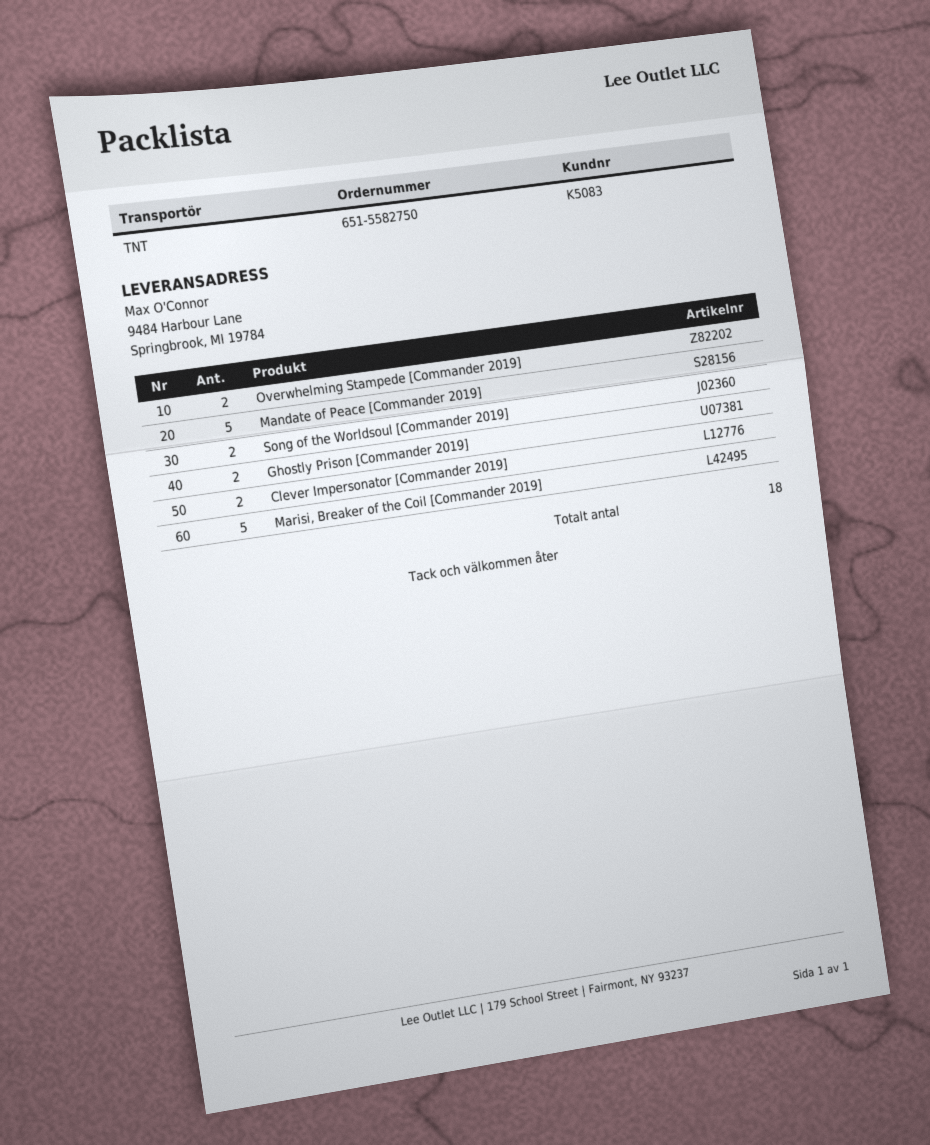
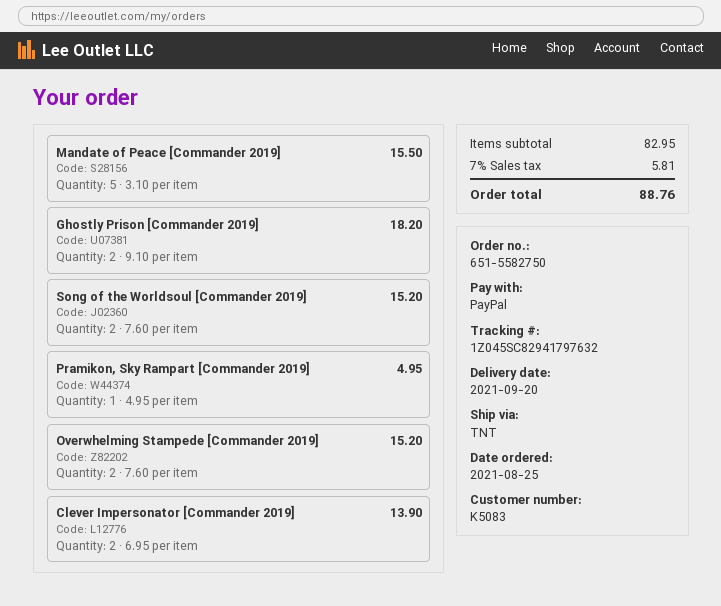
Marisi, Breaker of the Coil [Commander 2019]: 5 -> none
Pramikon, Sky Rampart [Commander 2019]: none -> 1

